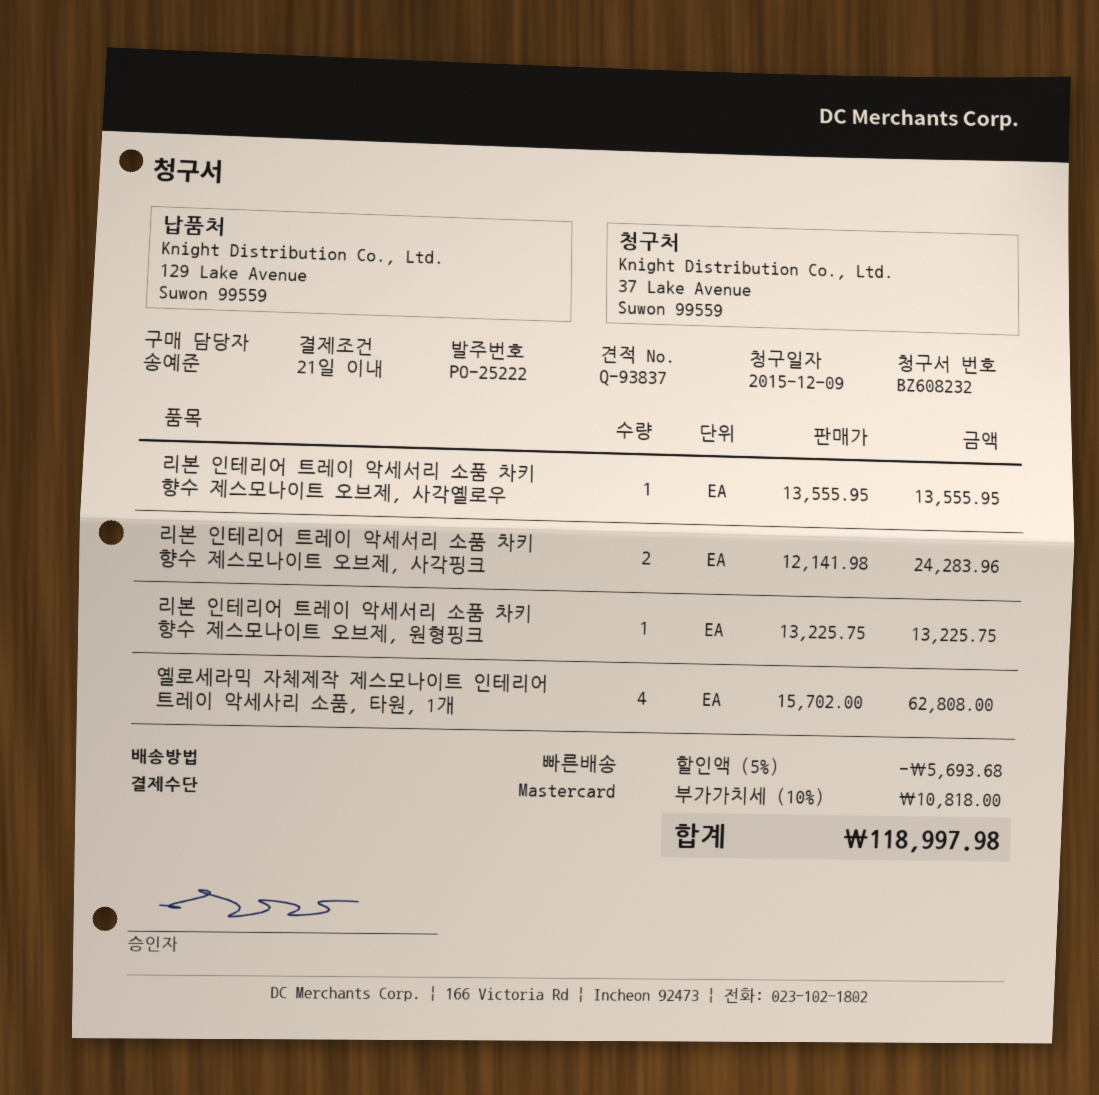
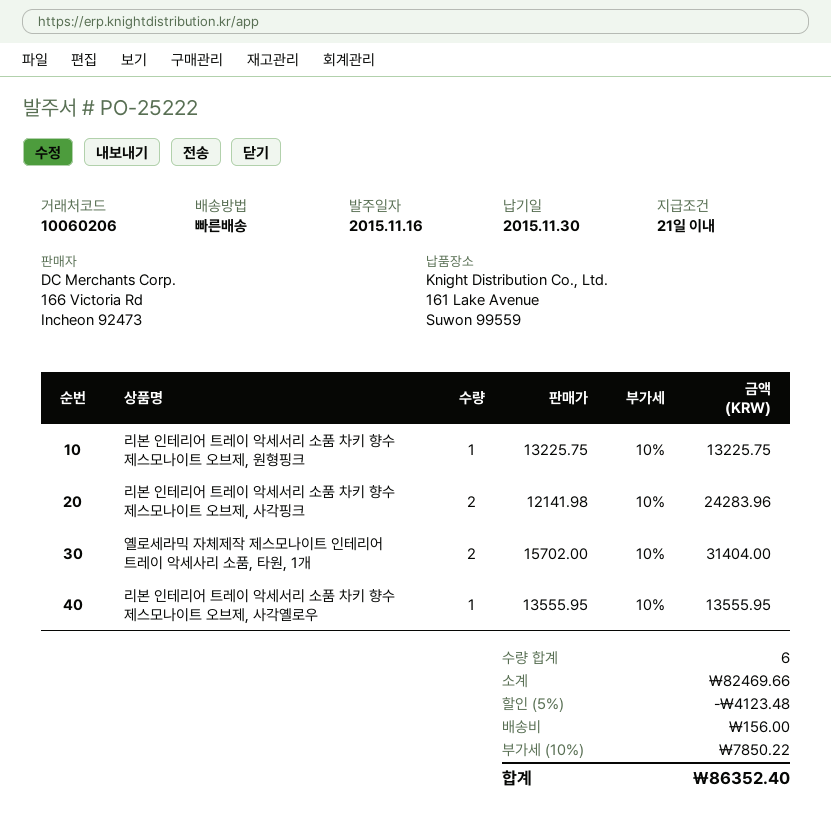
ship to: 129 Lake Avenue, Suwon 99559 -> 161 Lake Avenue, Suwon 99559
옐로세라믹 자체제작 제스모나이트 인테리어 트레이 악세사리 소품, 타원, 1개: 4 x 15702.00 = 62808.00 -> 2 x 15702.00 = 31404.00
discount: 5% = 5693.68 -> 5% = 4123.48
shipping: none -> 156.00
tax: 10% = 10818.00 -> 10% = 7850.22
total: 118997.98 -> 86352.40

